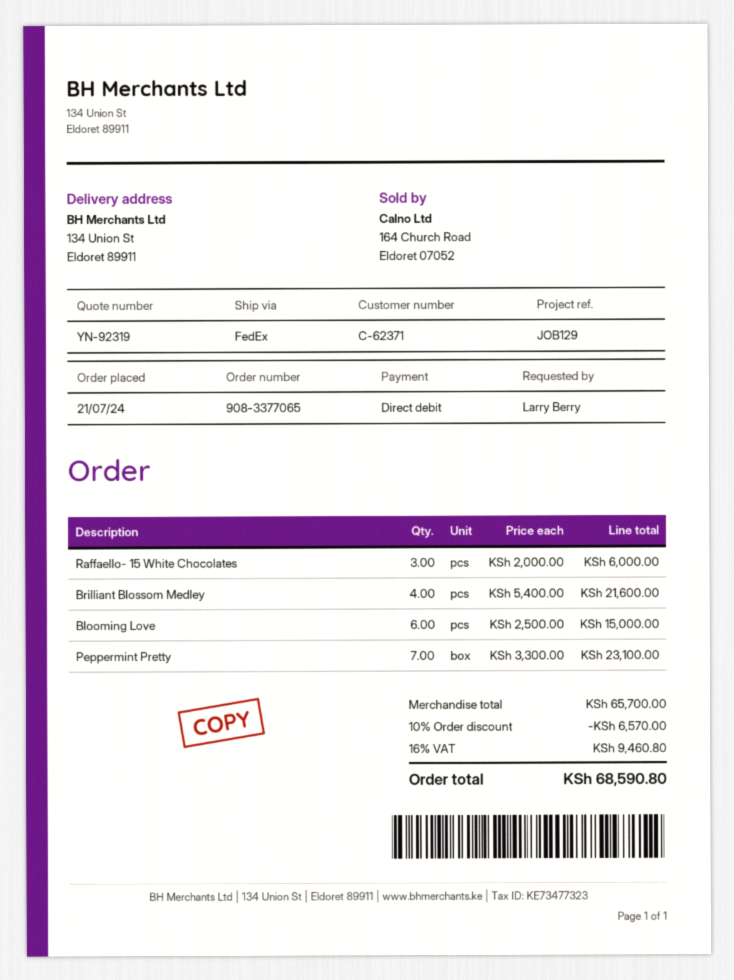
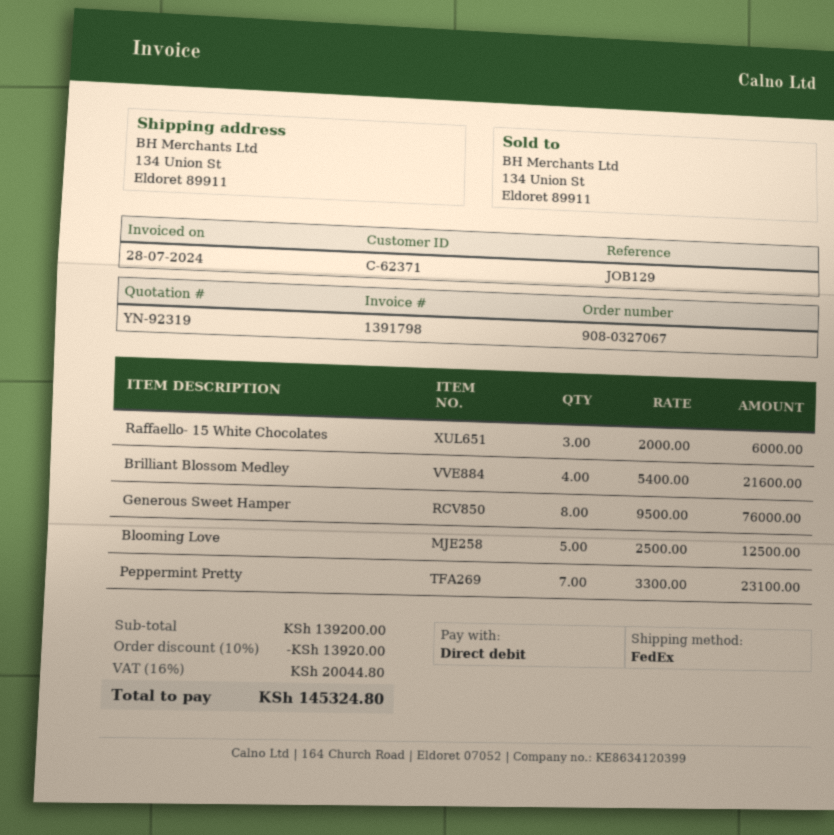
order number: 908-3377065 -> 908-0327067
Blooming Love: 6 x 2500.00 = 15000.00 -> 5 x 2500.00 = 12500.00
Generous Sweet Hamper: none -> 8 x 9500.00 = 76000.00
subtotal: 65700.00 -> 139200.00
discount: 10% = 6570.00 -> 10% = 13920.00
tax: 16% = 9460.80 -> 16% = 20044.80
total: 68590.80 -> 145324.80

